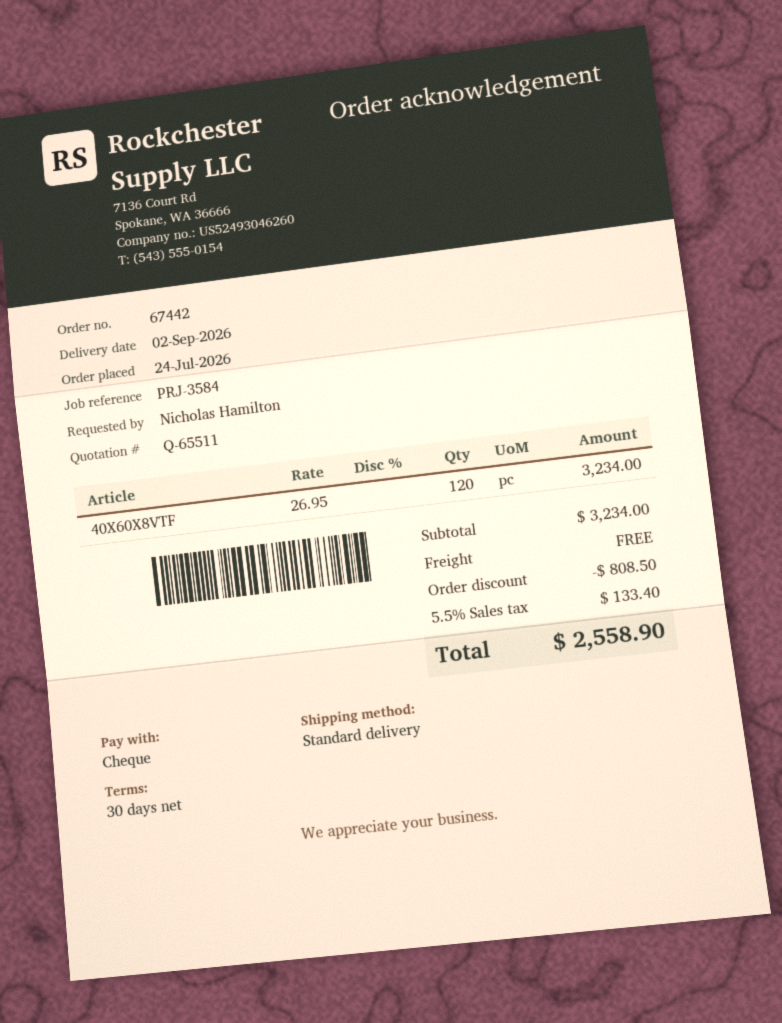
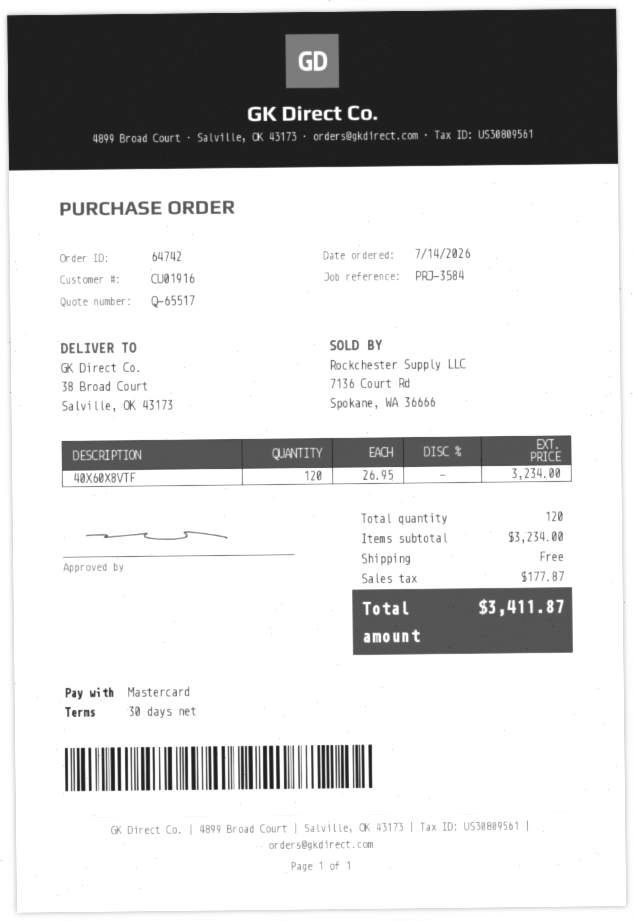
quote number: Q-65511 -> Q-65517
order number: 67442 -> 64742
order date: 2026-07-24 -> 2026-07-14
payment method: cheque -> Mastercard
discount: 808.50 -> none
tax: 133.40 -> 177.87
total: 2558.90 -> 3411.87

